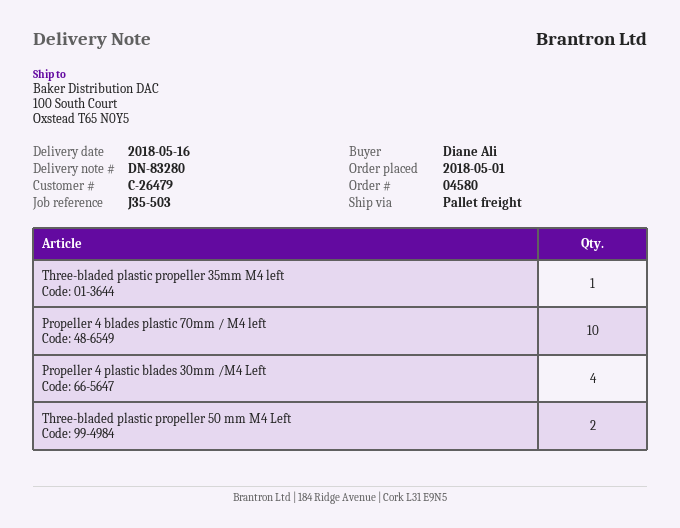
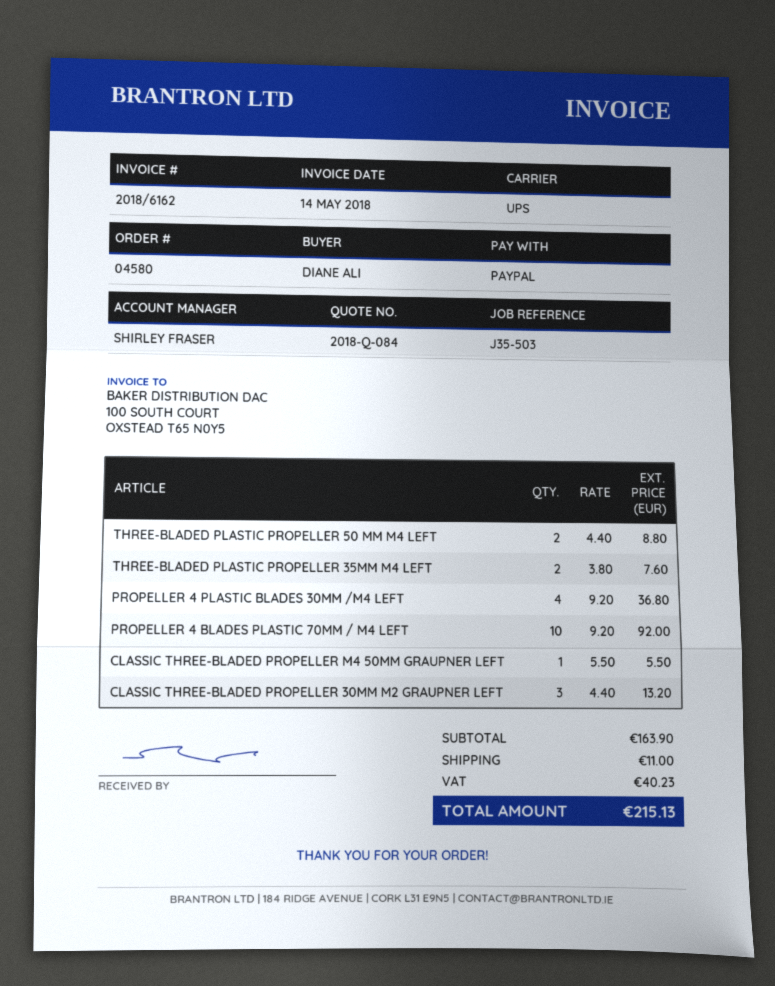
shipping method: pallet freight -> UPS
Three-bladed plastic propeller 35mm M4 left: 1 -> 2
CLASSIC THREE-BLADED PROPELLER M4 50MM GRAUPNER LEFT: none -> 1
CLASSIC THREE-BLADED PROPELLER 30MM M2 GRAUPNER LEFT: none -> 3

